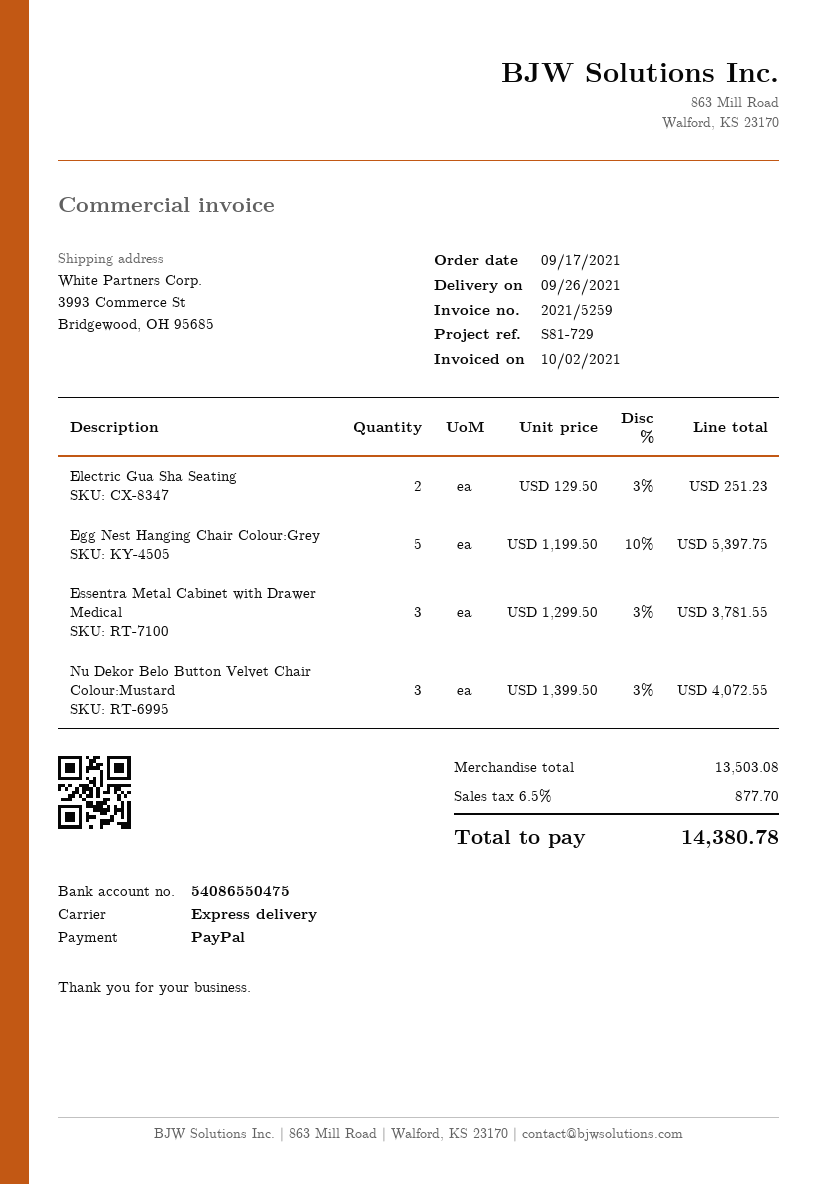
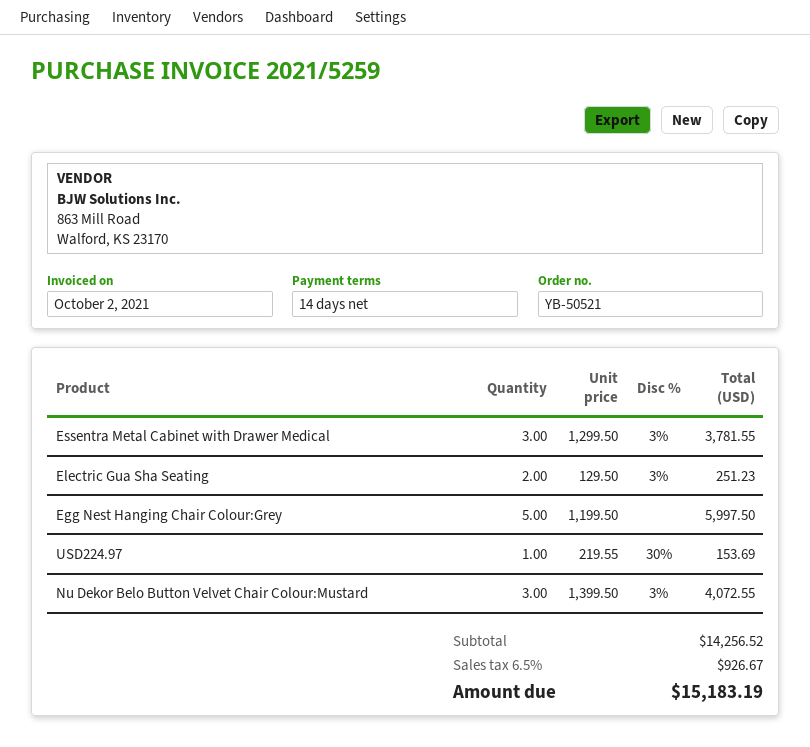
Egg Nest Hanging Chair Colour:Grey: 5 x 1199.50 - 10% = 5397.75 -> 5 x 1199.50 = 5997.50
USD224.97: none -> 1 x 219.55 - 30% = 153.69
subtotal: 13503.08 -> 14256.52
tax: 6.5% = 877.70 -> 6.5% = 926.67
total: 14380.78 -> 15183.19

